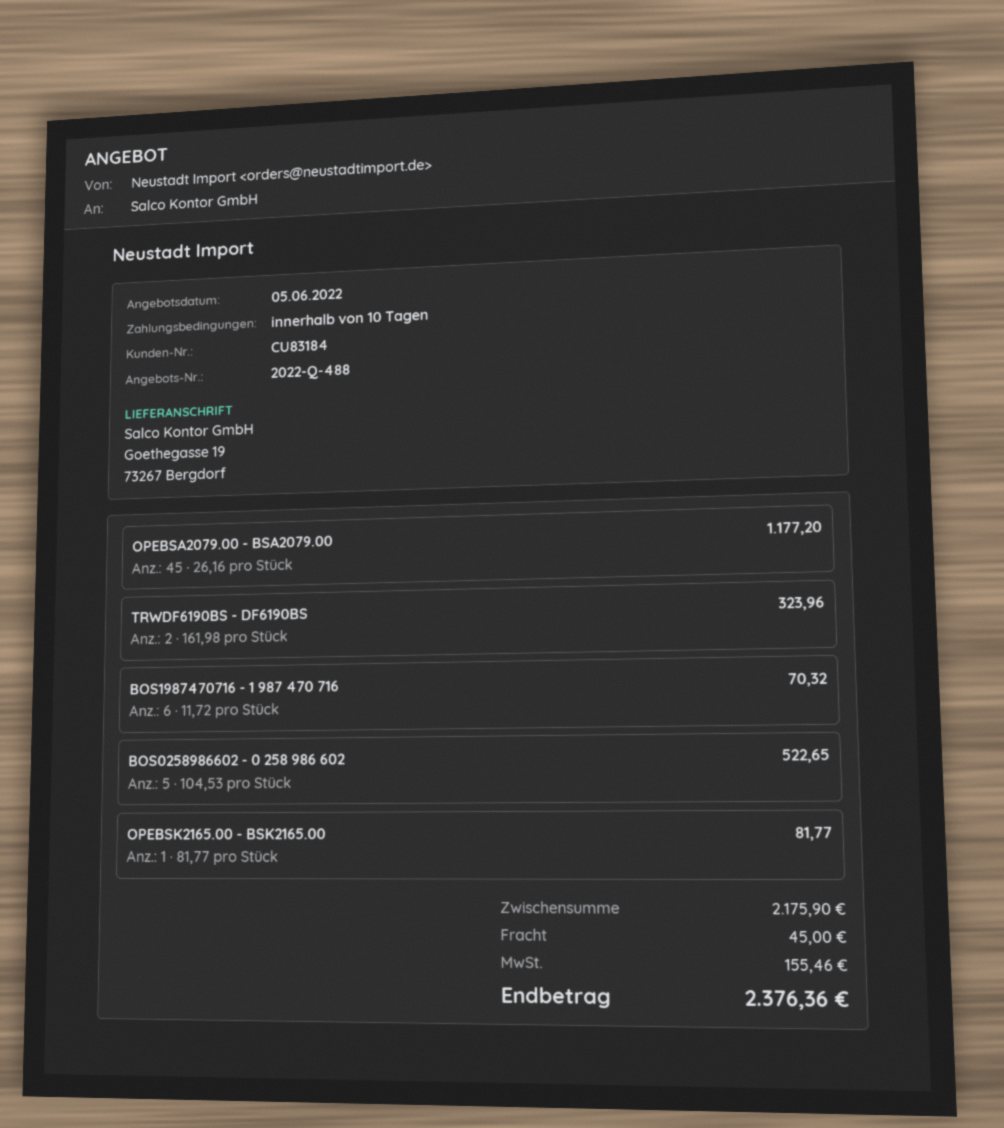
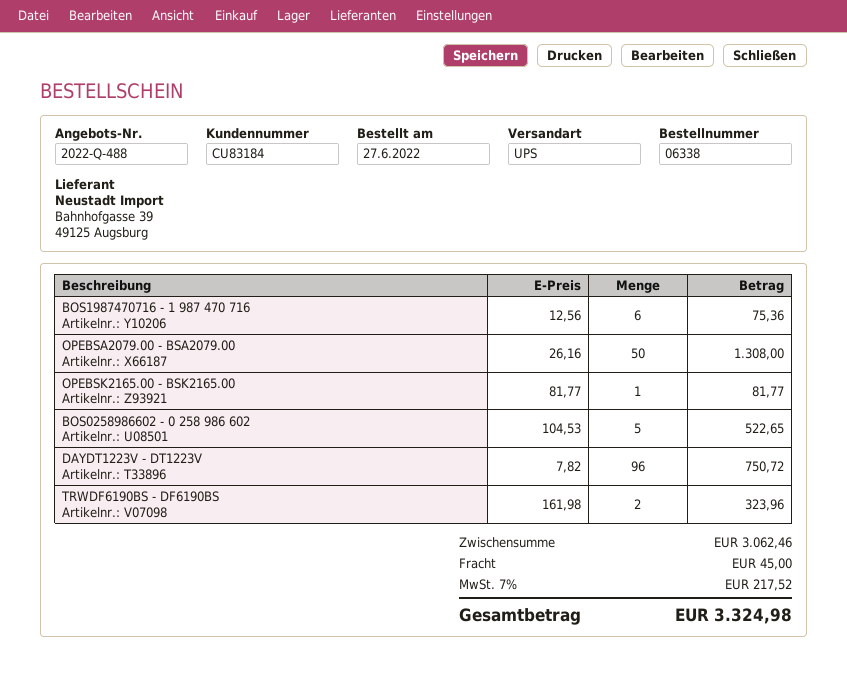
OPEBSA2079.00 - BSA2079.00: 45 x 26.16 = 1177.20 -> 50 x 26.16 = 1308.00
BOS1987470716 - 1 987 470 716: 6 x 11.72 = 70.32 -> 6 x 12.56 = 75.36
DAYDT1223V - DT1223V: none -> 96 x 7.82 = 750.72
subtotal: 2175.90 -> 3062.46
tax: 155.46 -> 217.52
total: 2376.36 -> 3324.98

